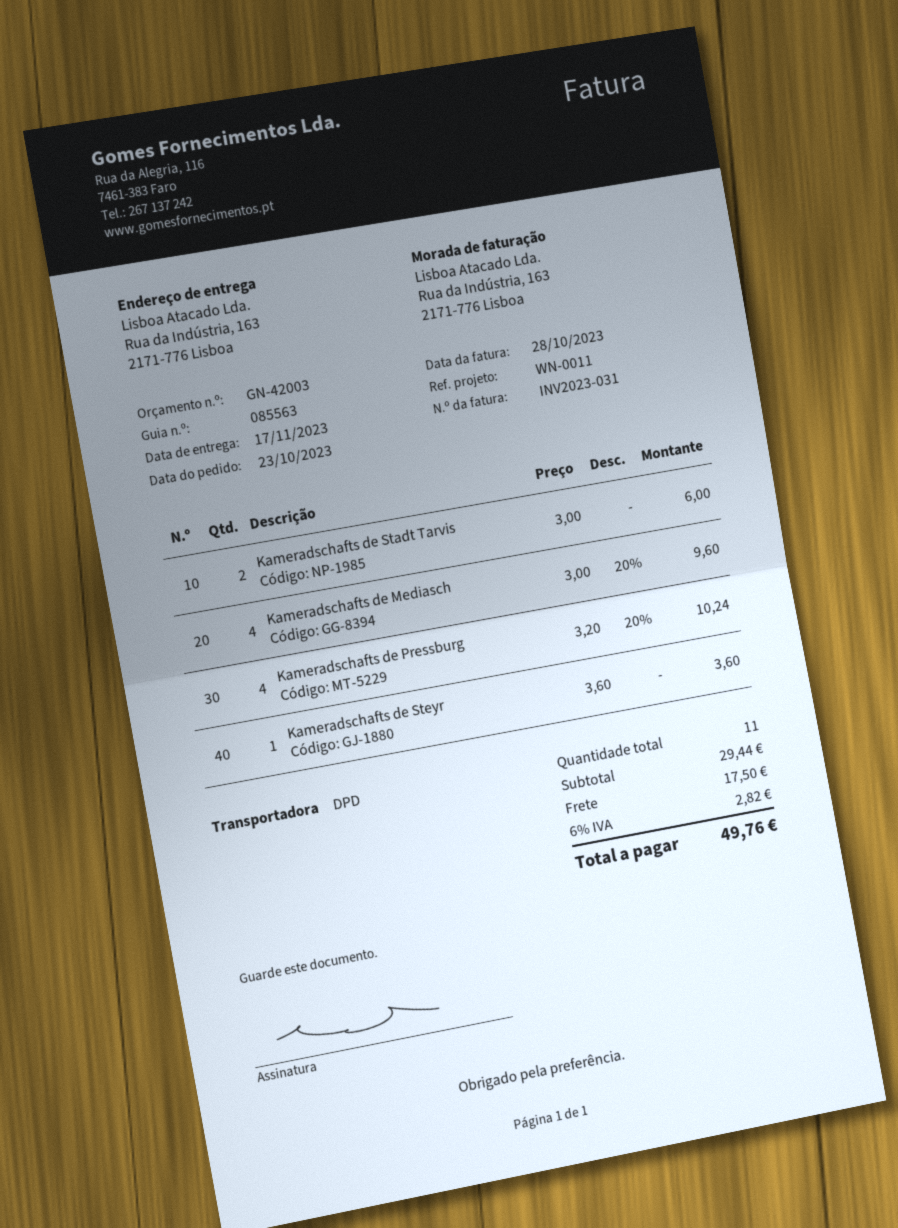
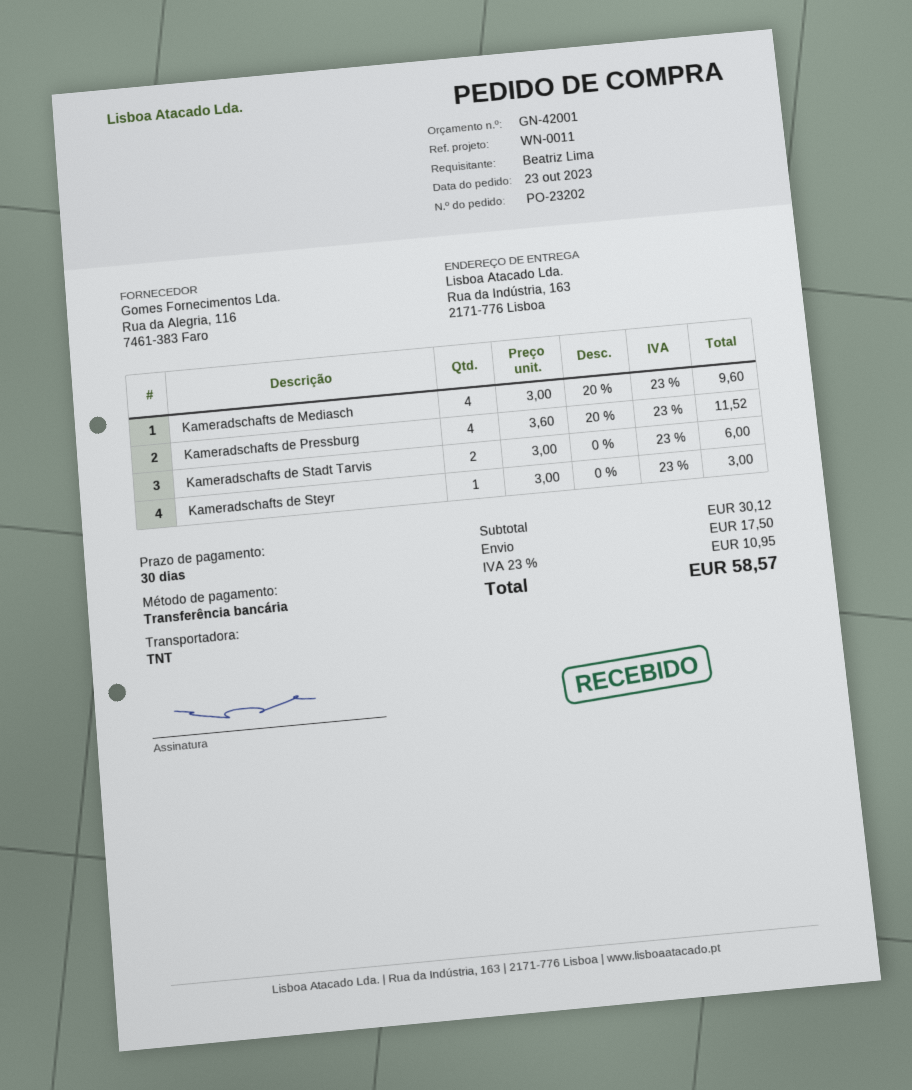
quote number: GN-42003 -> GN-42001
shipping method: DPD -> TNT
Kameradschafts de Pressburg: 4 x 3.20 - 20% = 10.24 -> 4 x 3.60 - 20% = 11.52
Kameradschafts de Steyr: 1 x 3.60 = 3.60 -> 1 x 3.00 = 3.00
subtotal: 29.44 -> 30.12
tax: 6% = 2.82 -> 23% = 10.95
total: 49.76 -> 58.57

